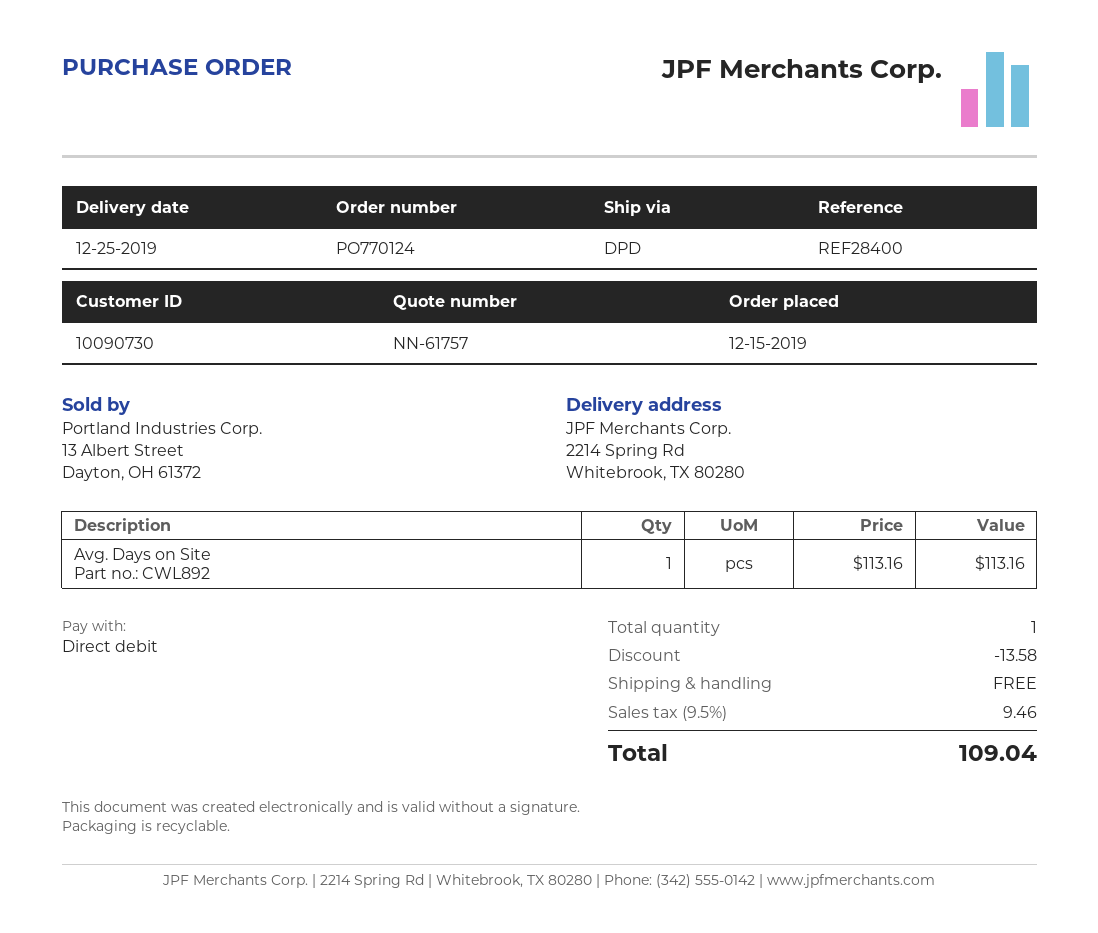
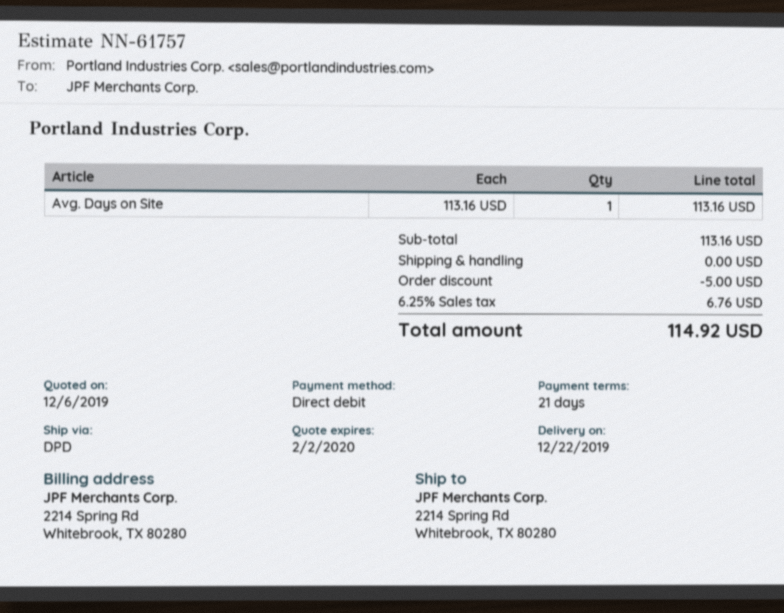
delivery date: 2019-12-25 -> 2019-12-22
discount: 13.58 -> 5.00
tax: 9.5% = 9.46 -> 6.25% = 6.76
total: 109.04 -> 114.92

